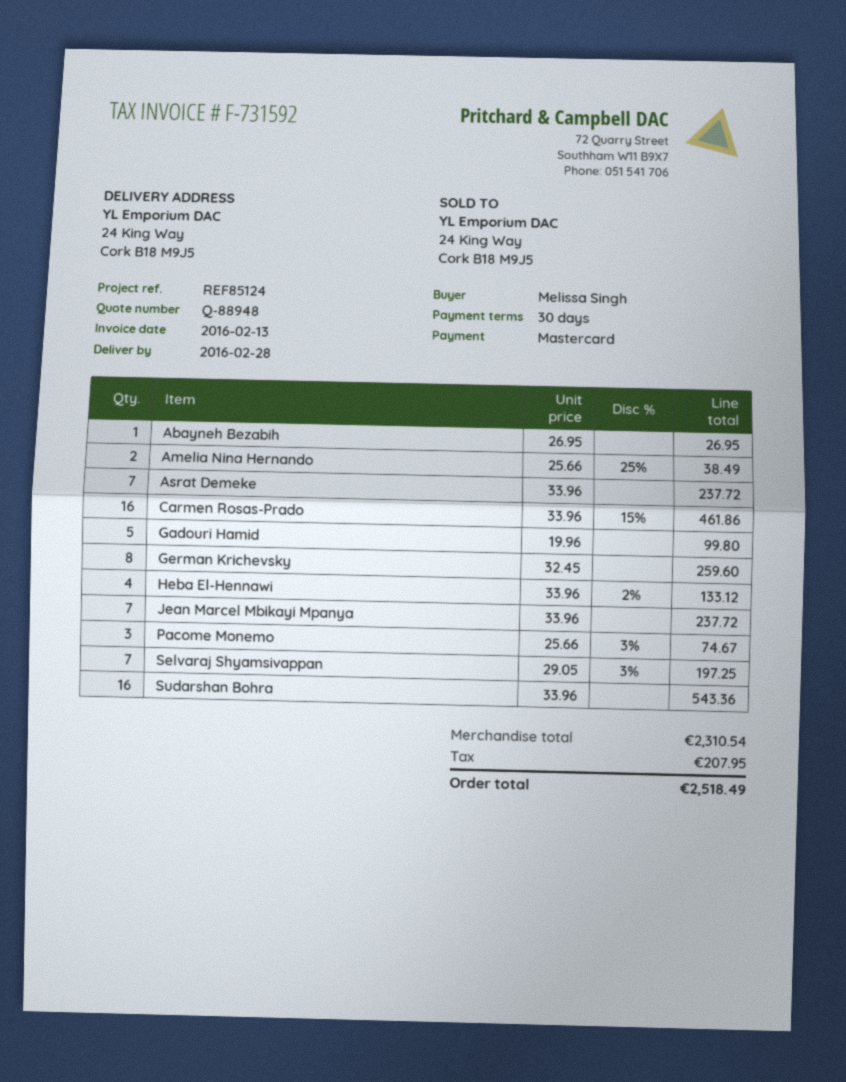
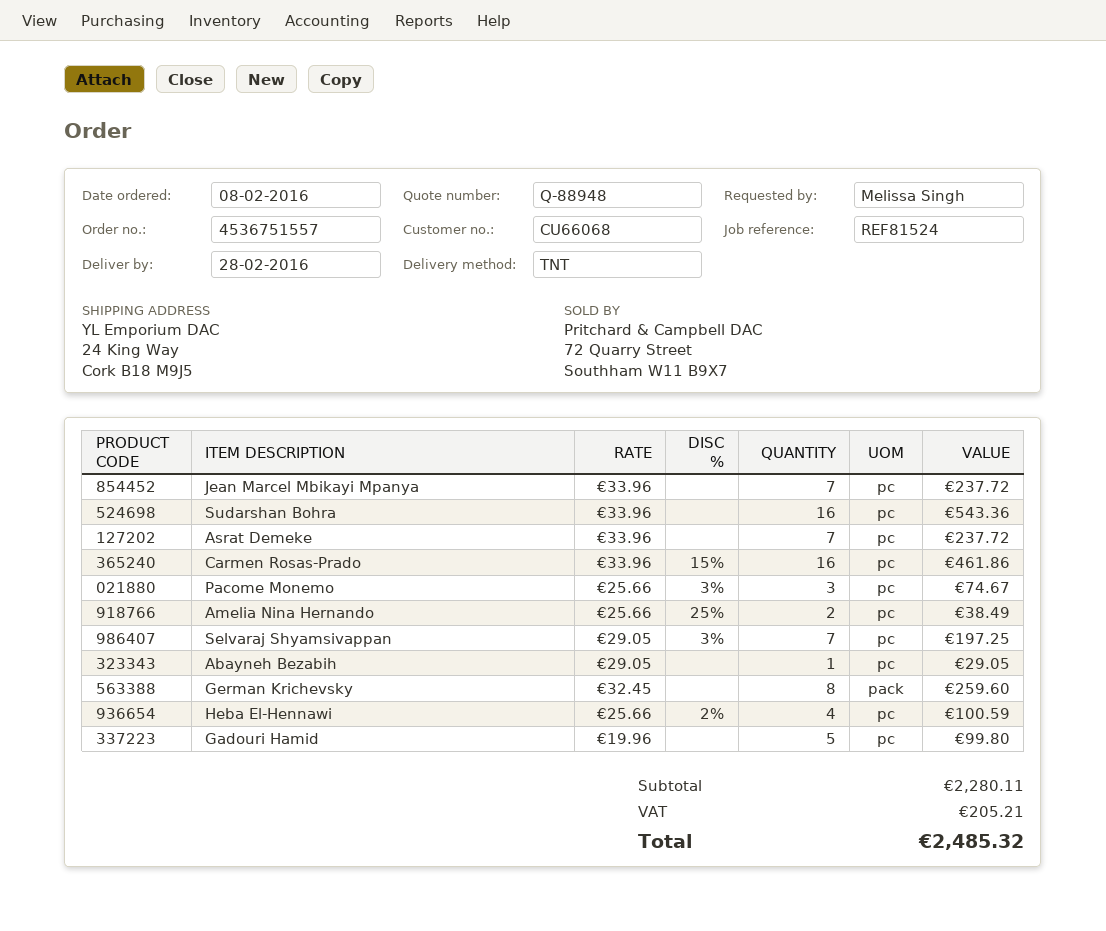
reference: REF85124 -> REF81524
Abayneh Bezabih: 1 x 26.95 = 26.95 -> 1 x 29.05 = 29.05
Heba El-Hennawi: 4 x 33.96 - 2% = 133.12 -> 4 x 25.66 - 2% = 100.59
subtotal: 2310.54 -> 2280.11
tax: 207.95 -> 205.21
total: 2518.49 -> 2485.32

